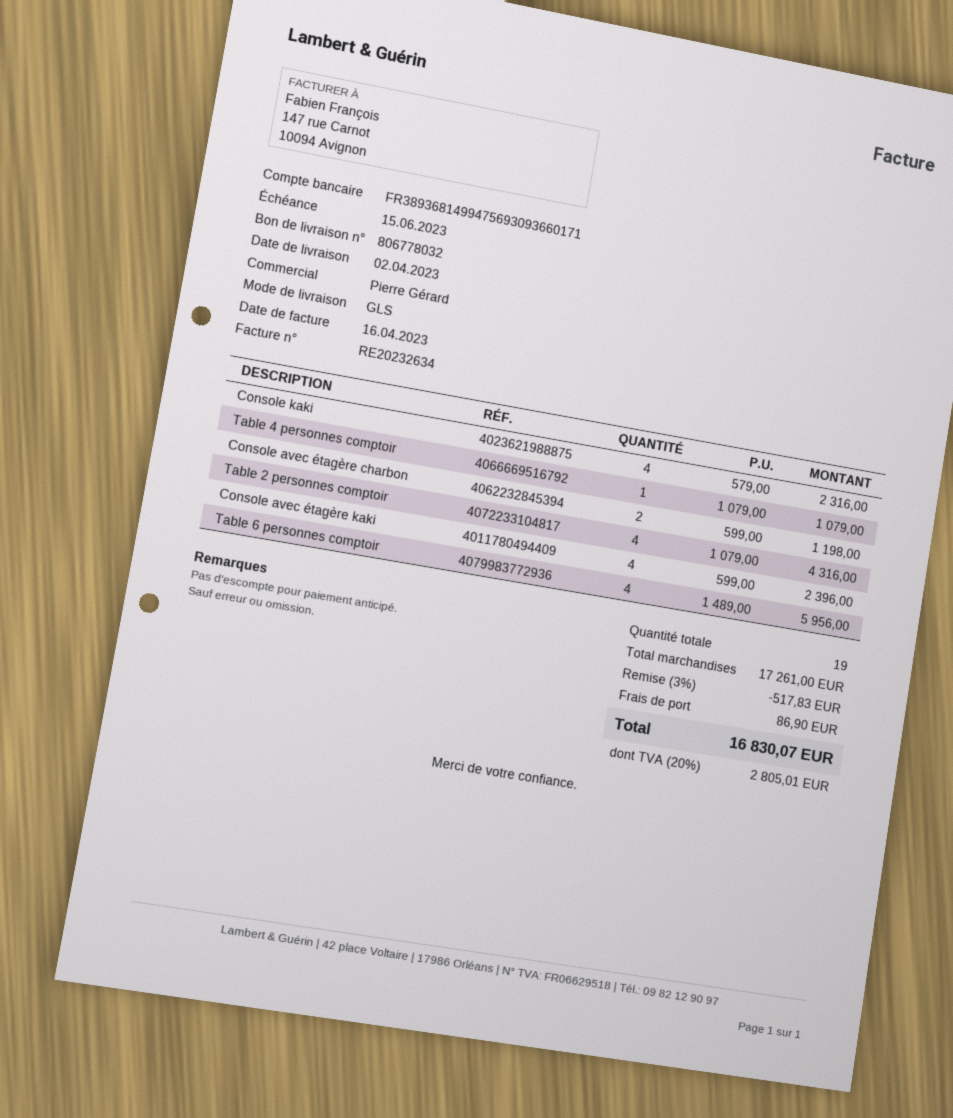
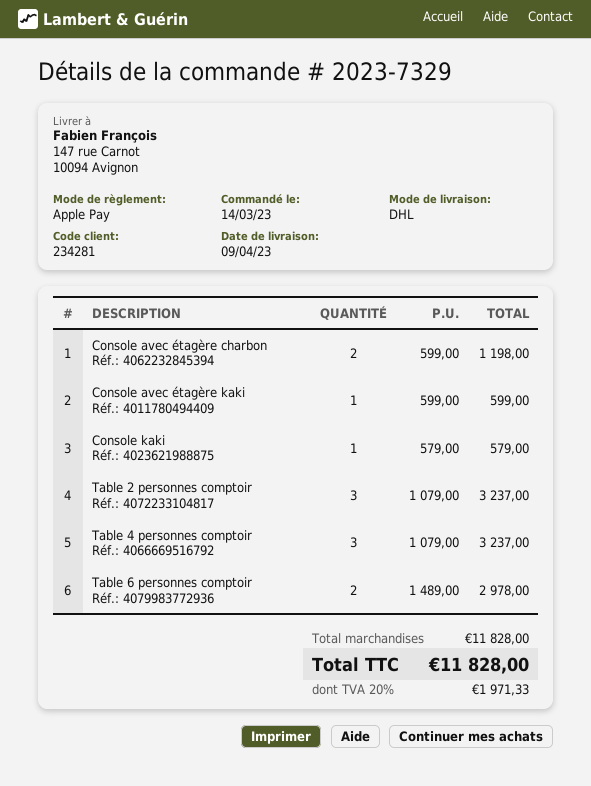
delivery date: 2023-04-02 -> 2023-04-09
shipping method: GLS -> DHL
Console kaki: 4 x 579.00 = 2316.00 -> 1 x 579.00 = 579.00
Table 4 personnes comptoir: 1 x 1079.00 = 1079.00 -> 3 x 1079.00 = 3237.00
Table 2 personnes comptoir: 4 x 1079.00 = 4316.00 -> 3 x 1079.00 = 3237.00
Console avec étagère kaki: 4 x 599.00 = 2396.00 -> 1 x 599.00 = 599.00
Table 6 personnes comptoir: 4 x 1489.00 = 5956.00 -> 2 x 1489.00 = 2978.00
subtotal: 17261.00 -> 11828.00
discount: 3% = 517.83 -> none
shipping: 86.90 -> none
tax: 20% = 2805.01 -> 20% = 1971.33
total: 16830.07 -> 11828.00

